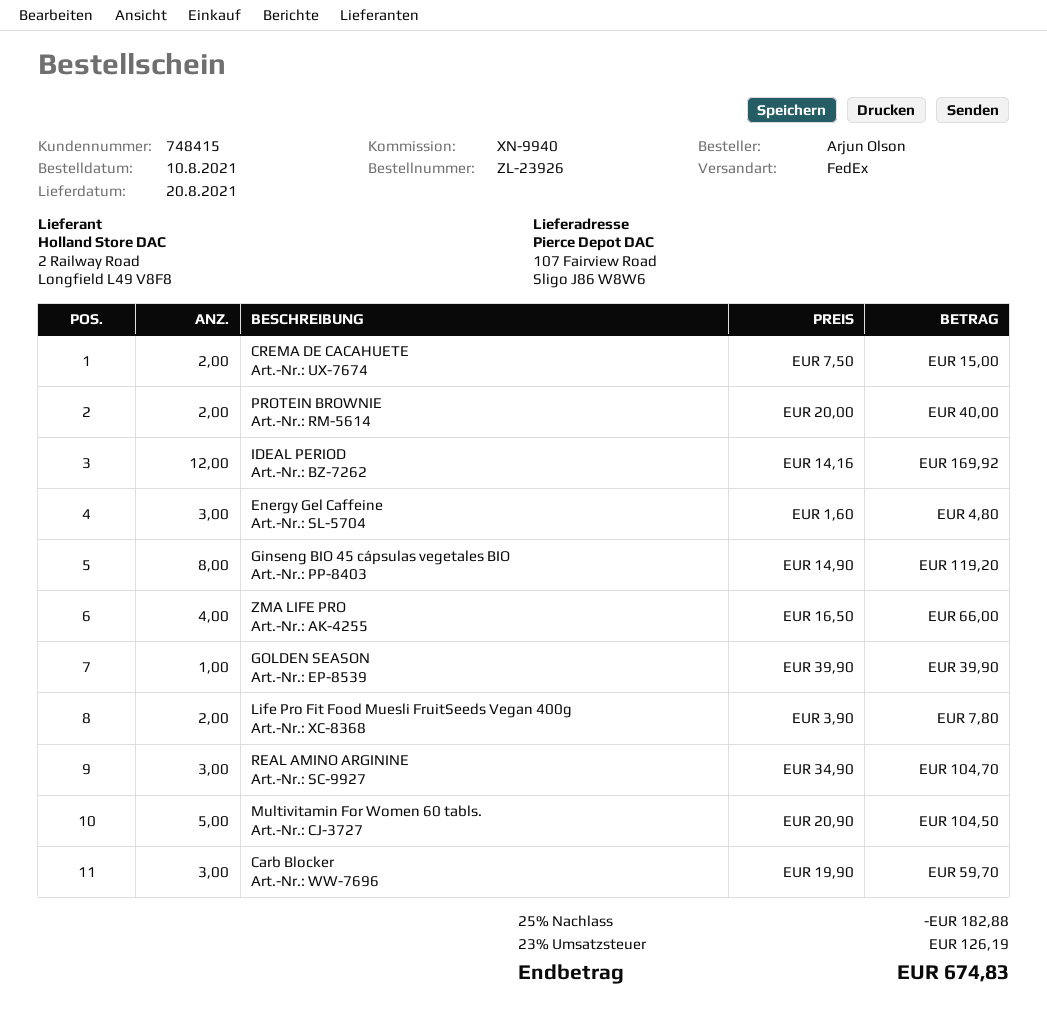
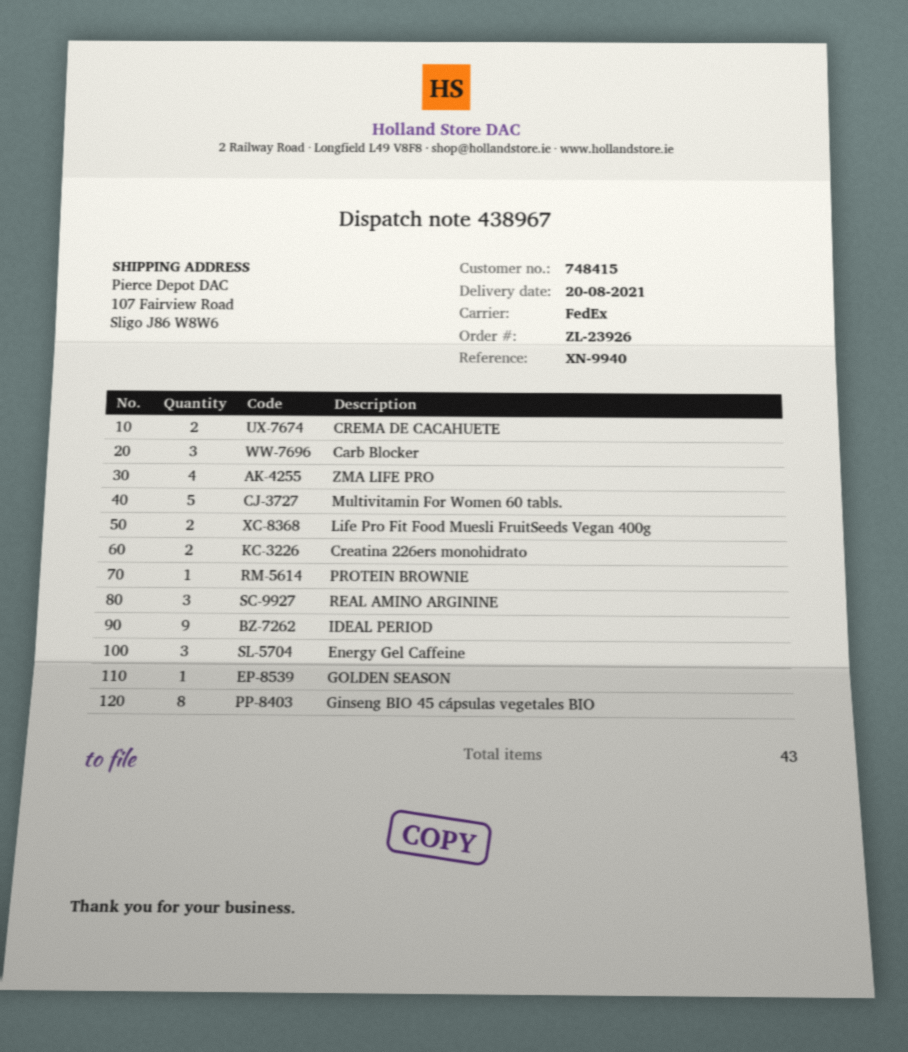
PROTEIN BROWNIE: 2 -> 1
IDEAL PERIOD: 12 -> 9
Creatina 226ers monohidrato: none -> 2

